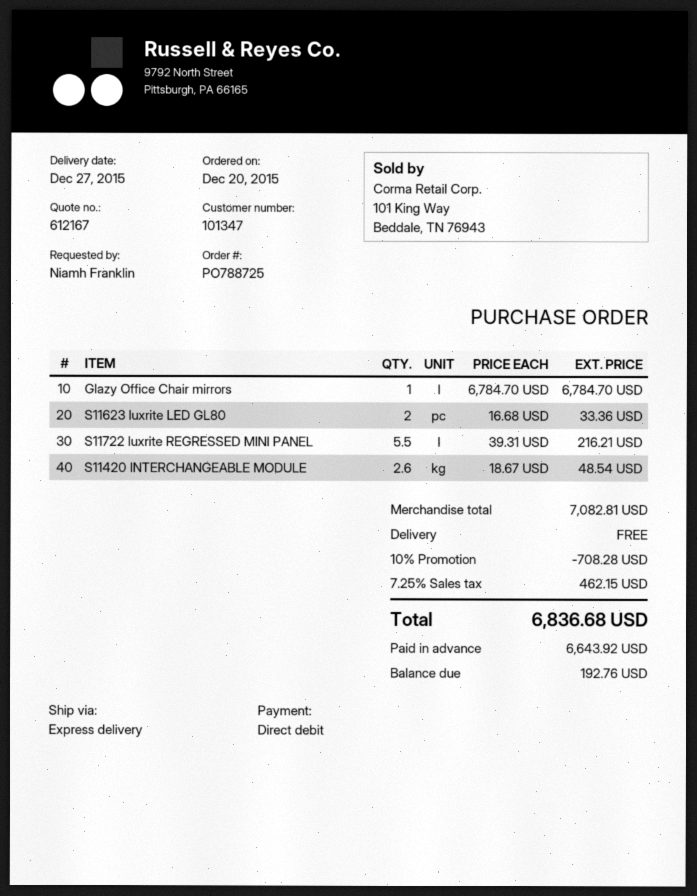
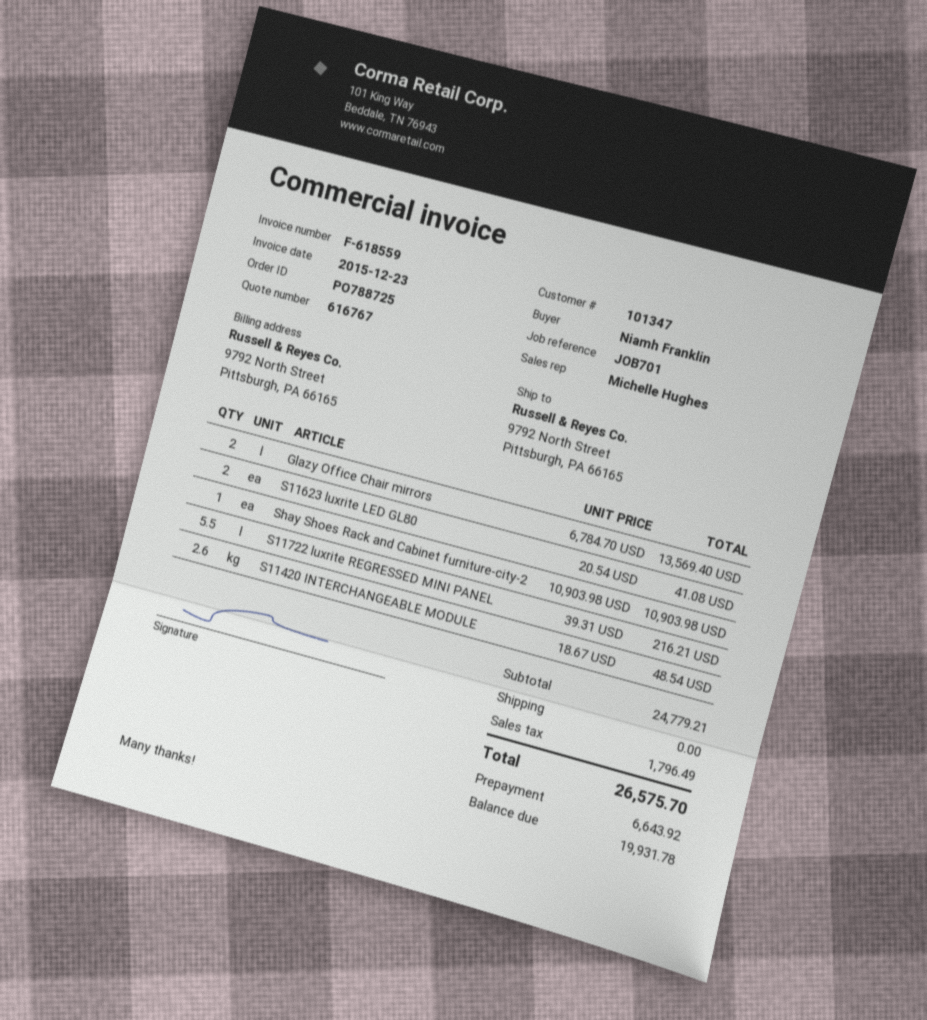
quote number: 612167 -> 616767
Glazy Office Chair mirrors: 1 x 6784.70 = 6784.70 -> 2 x 6784.70 = 13569.40
S11623 luxrite LED GL80: 2 x 16.68 = 33.36 -> 2 x 20.54 = 41.08
Shay Shoes Rack and Cabinet furniture-city-2: none -> 1 x 10903.98 = 10903.98
subtotal: 7082.81 -> 24779.21
discount: 10% = 708.28 -> none
tax: 462.15 -> 1796.49
total: 6836.68 -> 26575.70
balance: 192.76 -> 19931.78

